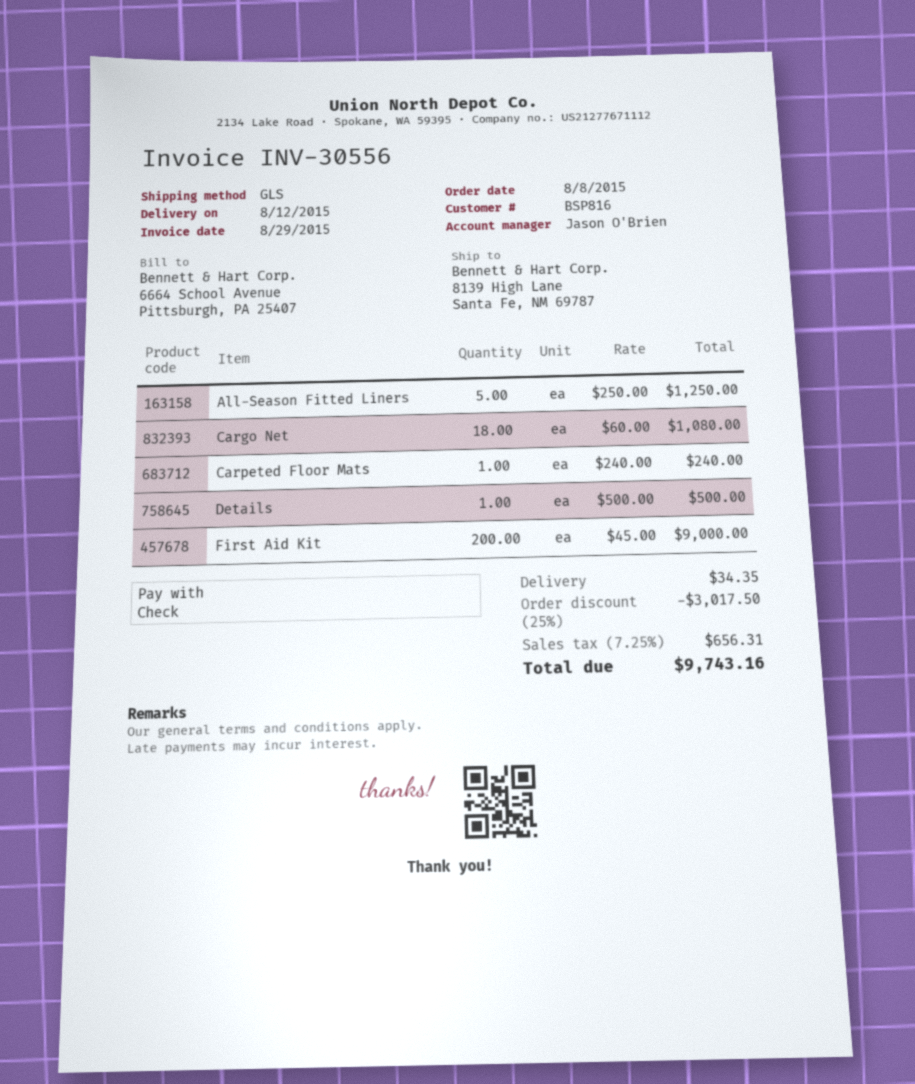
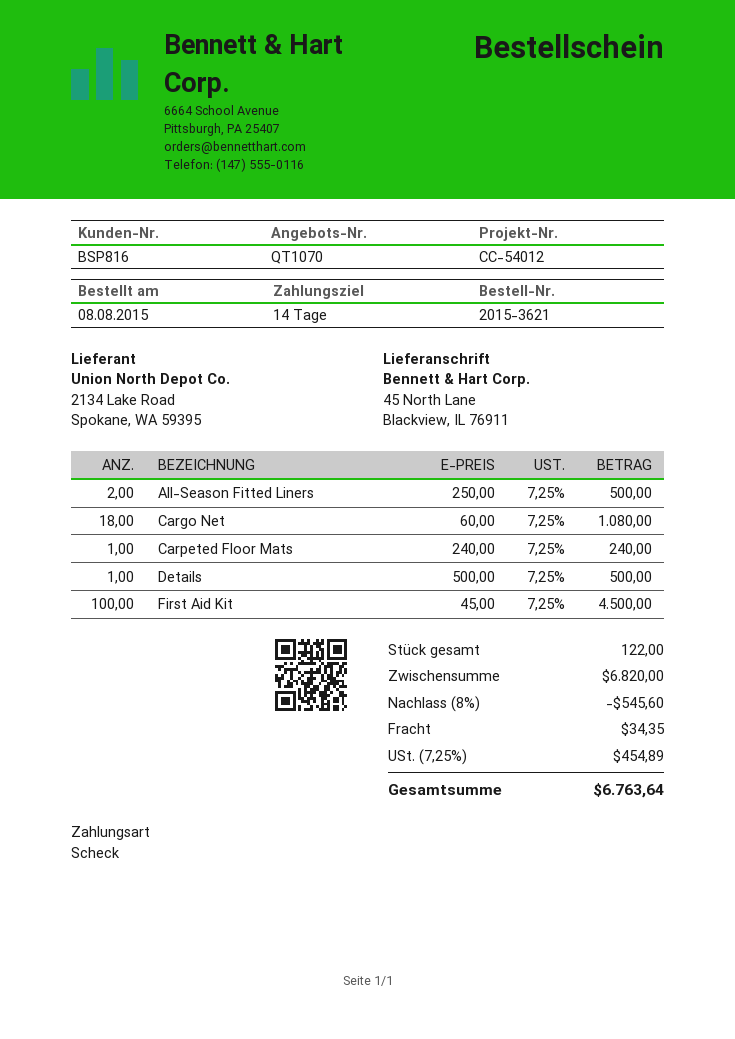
ship to: 8139 High Lane, Santa Fe, NM 69787 -> 45 North Lane, Blackview, IL 76911
All-Season Fitted Liners: 5 x 250.00 = 1250.00 -> 2 x 250.00 = 500.00
First Aid Kit: 200 x 45.00 = 9000.00 -> 100 x 45.00 = 4500.00
discount: 25% = 3017.50 -> 8% = 545.60
tax: 7.25% = 656.31 -> 7.25% = 454.89
total: 9743.16 -> 6763.64

